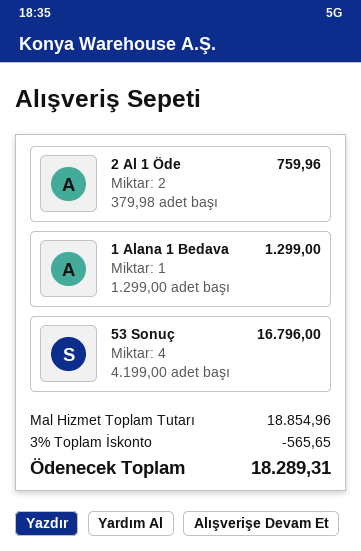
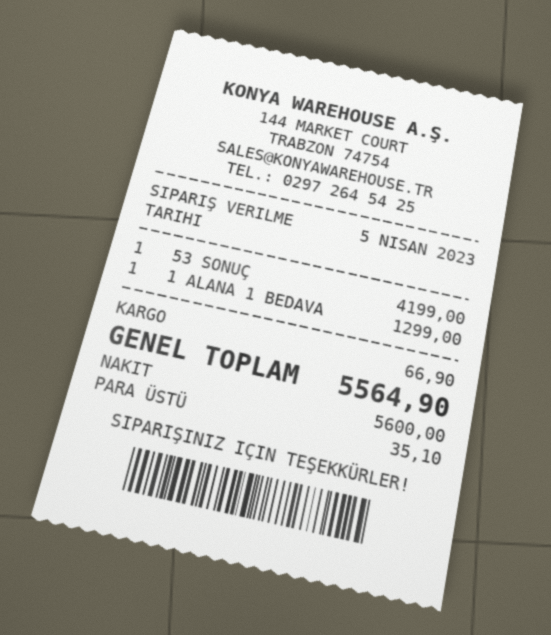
2 Al 1 Öde: 2 x 379.98 = 759.96 -> none
53 Sonuç: 4 x 4199.00 = 16796.00 -> 1 x 4199.00 = 4199.00
discount: 3% = 565.65 -> none
shipping: none -> 66.90
total: 18289.31 -> 5564.90

